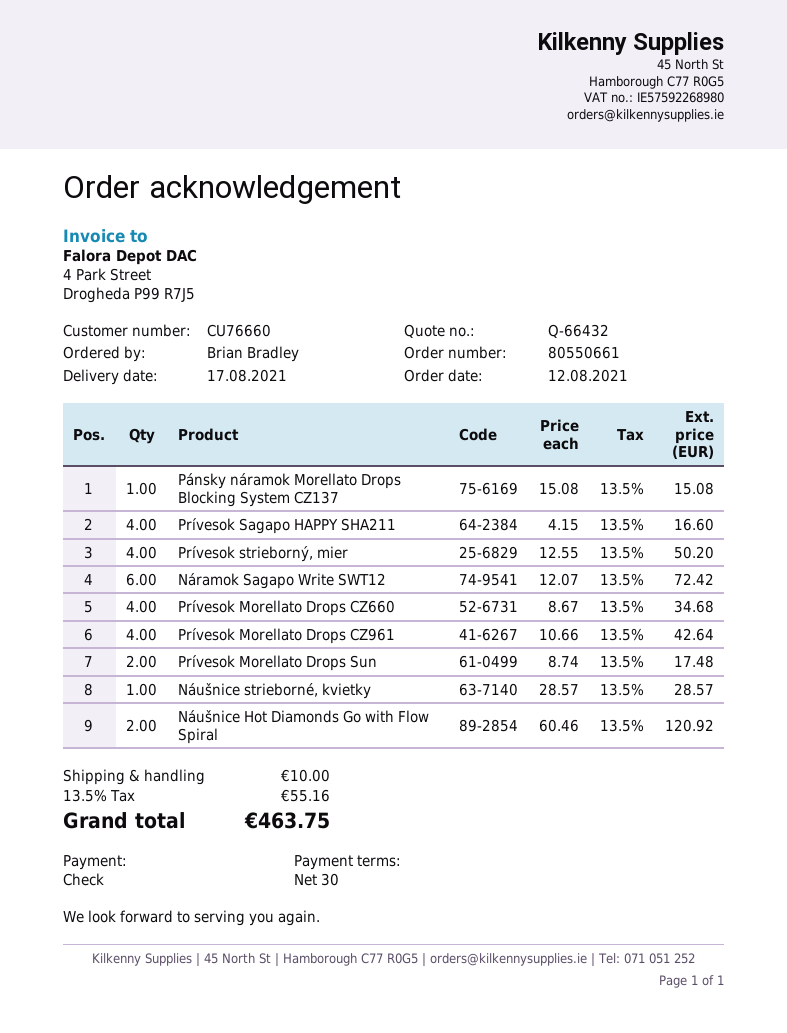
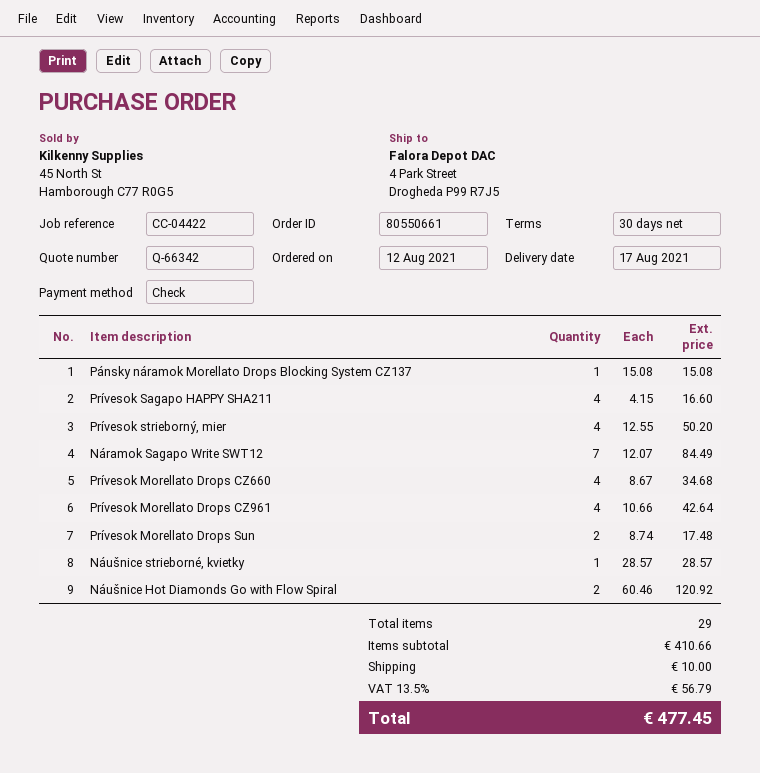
quote number: Q-66432 -> Q-66342
Náramok Sagapo Write SWT12: 6 x 12.07 = 72.42 -> 7 x 12.07 = 84.49
tax: 13.5% = 55.16 -> 13.5% = 56.79
total: 463.75 -> 477.45

